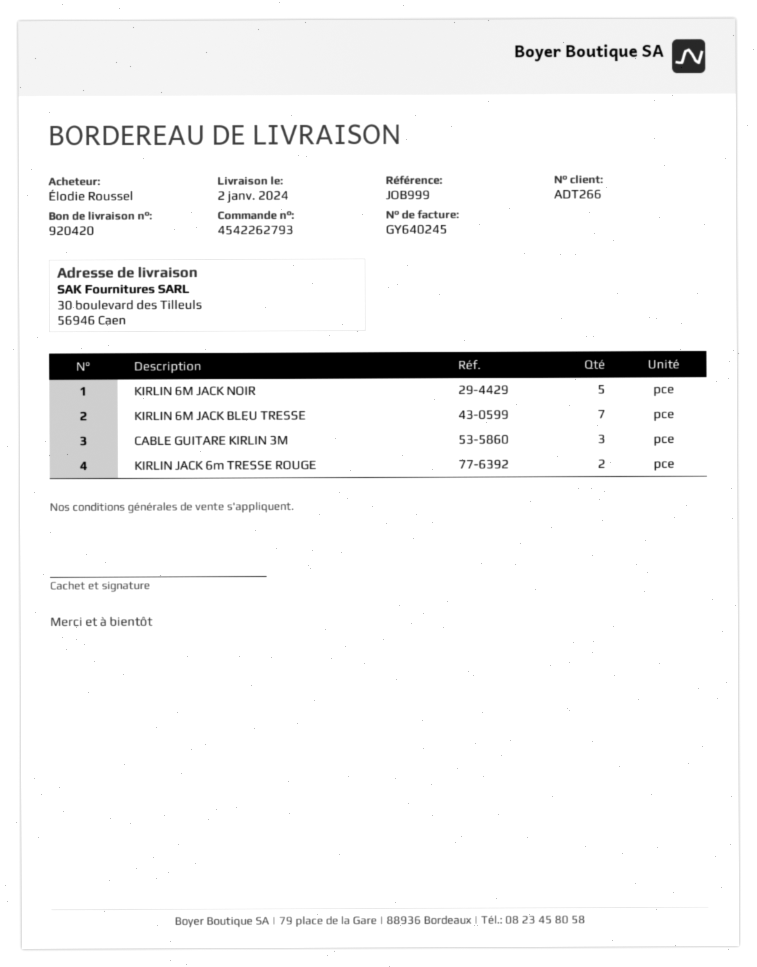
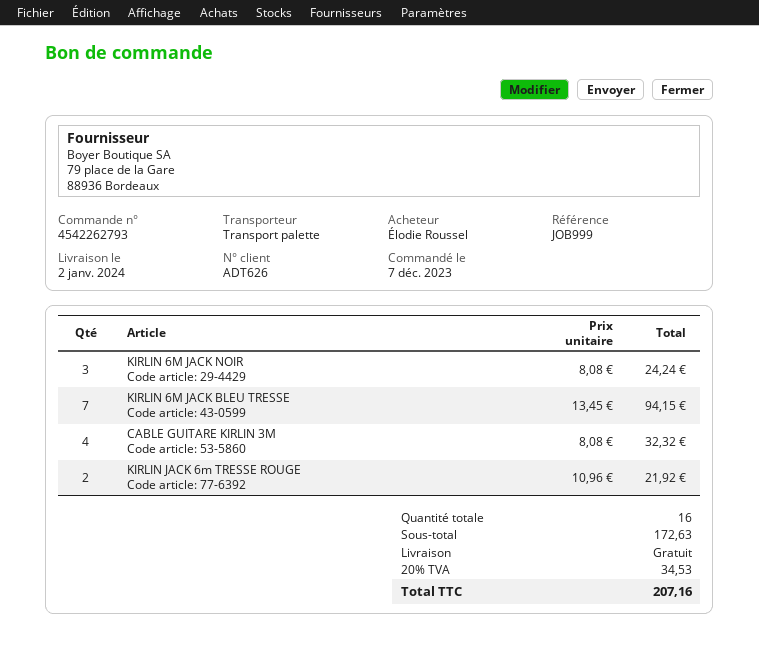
customer number: ADT266 -> ADT626
KIRLIN 6M JACK NOIR: 5 -> 3
CABLE GUITARE KIRLIN 3M: 3 -> 4

